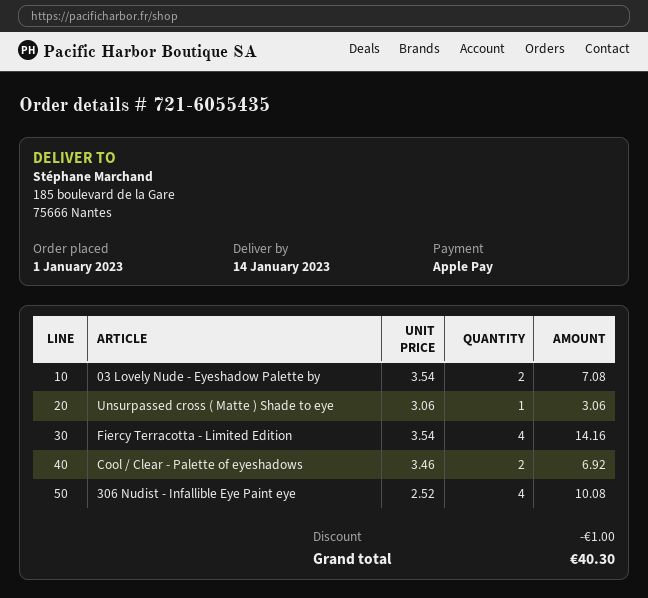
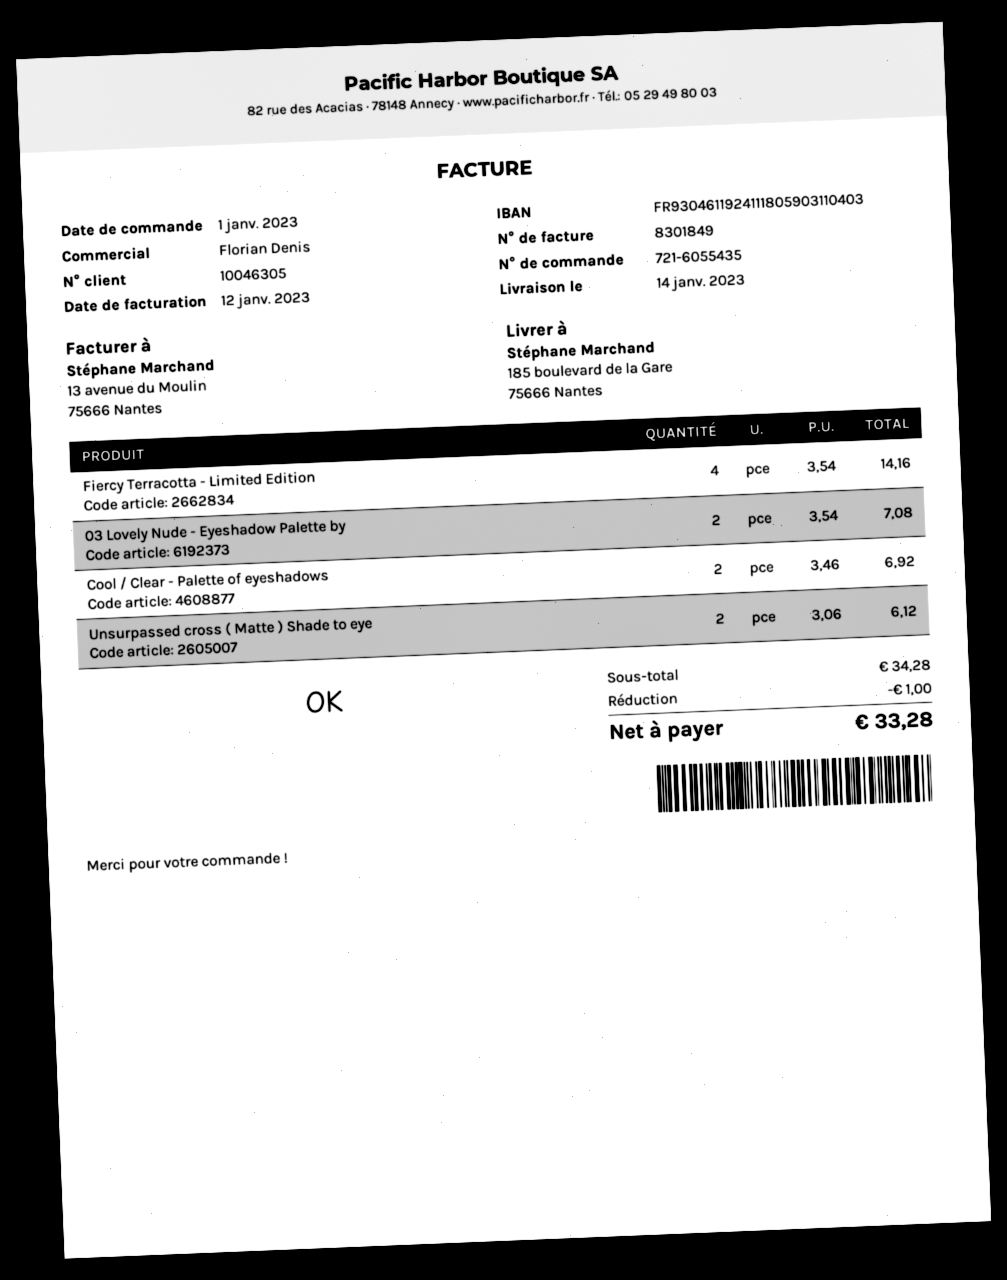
Unsurpassed cross ( Matte ) Shade to eye: 1 x 3.06 = 3.06 -> 2 x 3.06 = 6.12
306 Nudist - Infallible Eye Paint eye: 4 x 2.52 = 10.08 -> none
total: 40.30 -> 33.28

